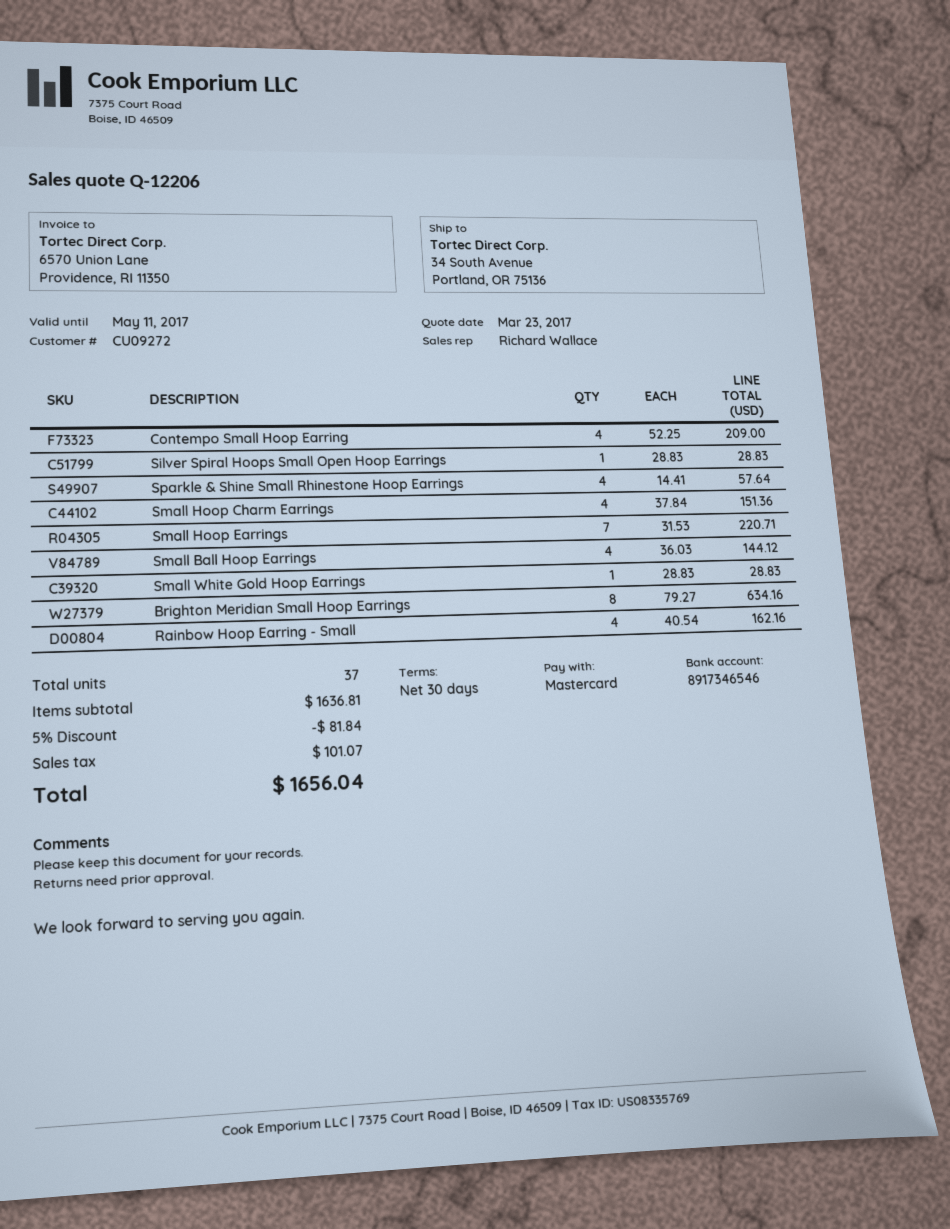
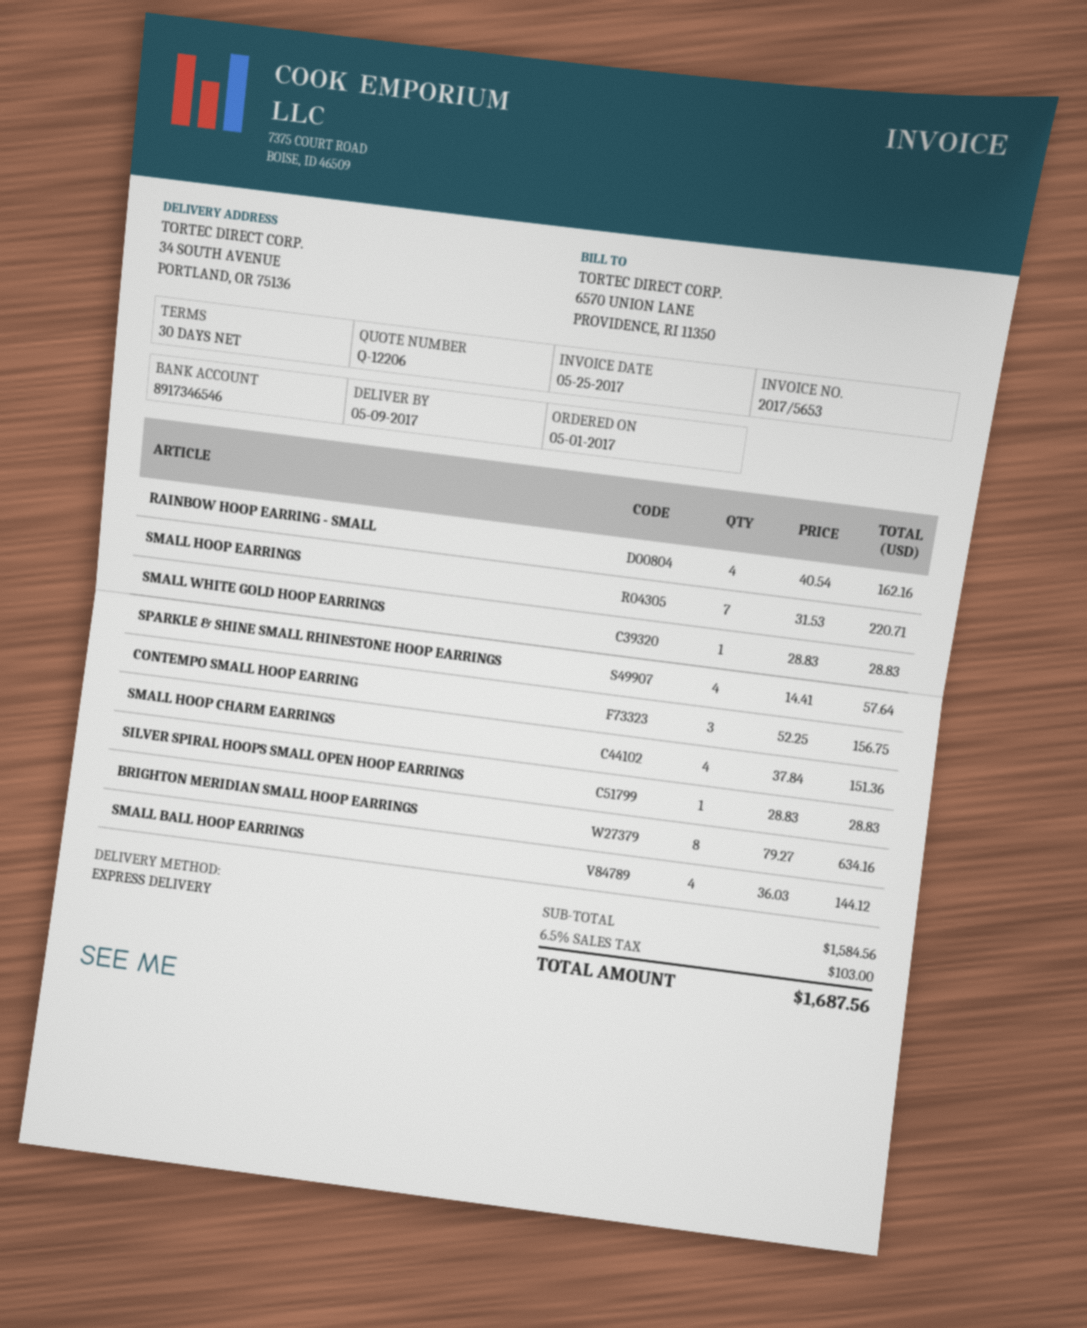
Contempo Small Hoop Earring: 4 x 52.25 = 209.00 -> 3 x 52.25 = 156.75
subtotal: 1636.81 -> 1584.56
discount: 5% = 81.84 -> none
tax: 101.07 -> 103.00
total: 1656.04 -> 1687.56

